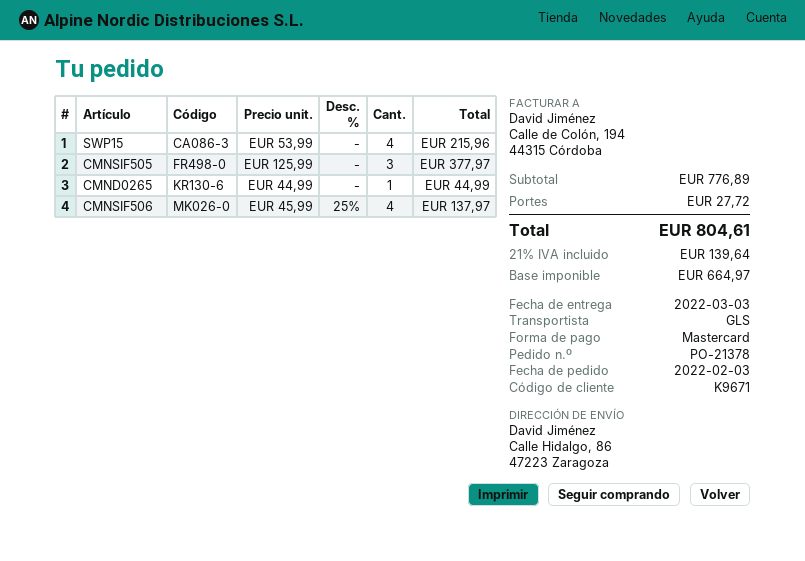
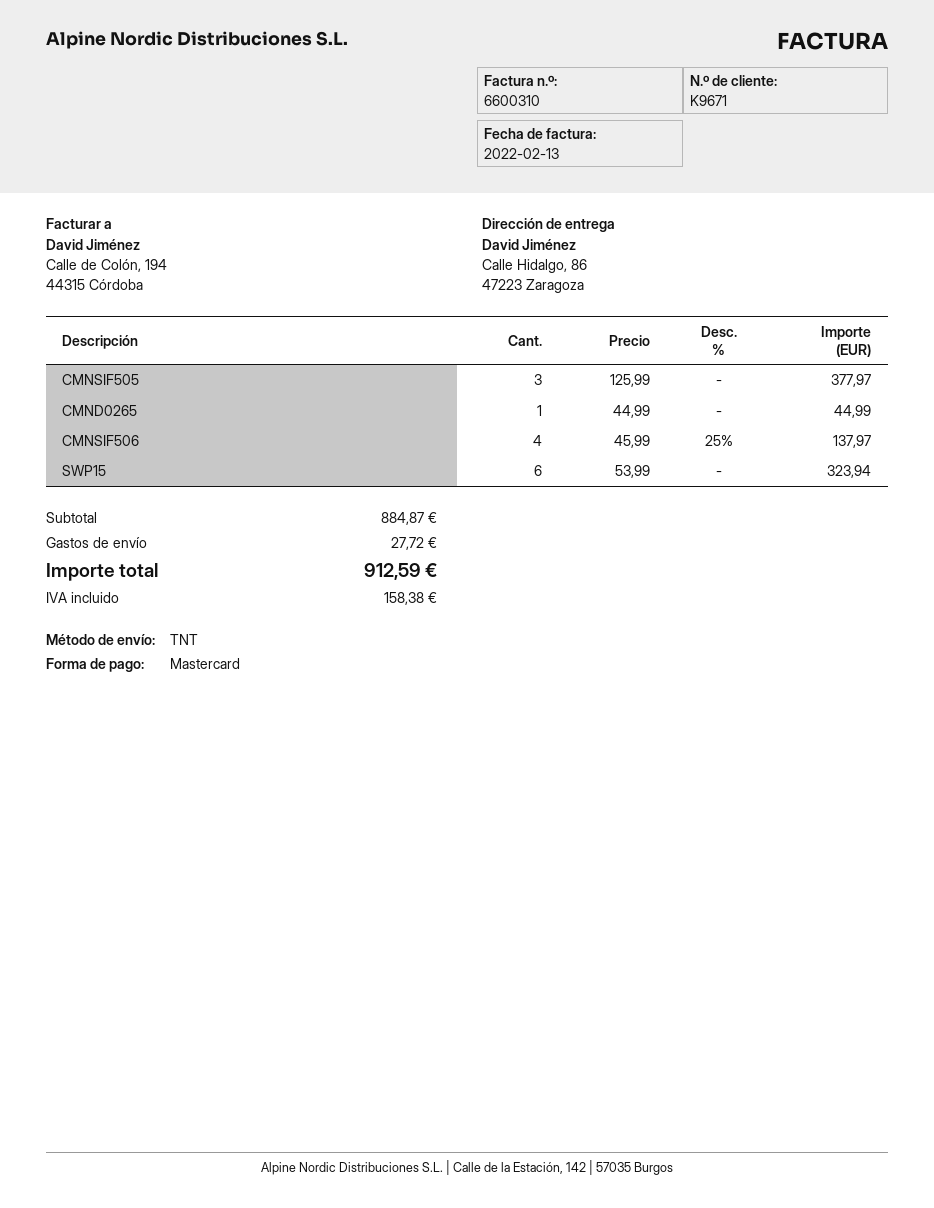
shipping method: GLS -> TNT
SWP15: 4 x 53.99 = 215.96 -> 6 x 53.99 = 323.94
subtotal: 776.89 -> 884.87
tax: 139.64 -> 158.38
total: 804.61 -> 912.59

